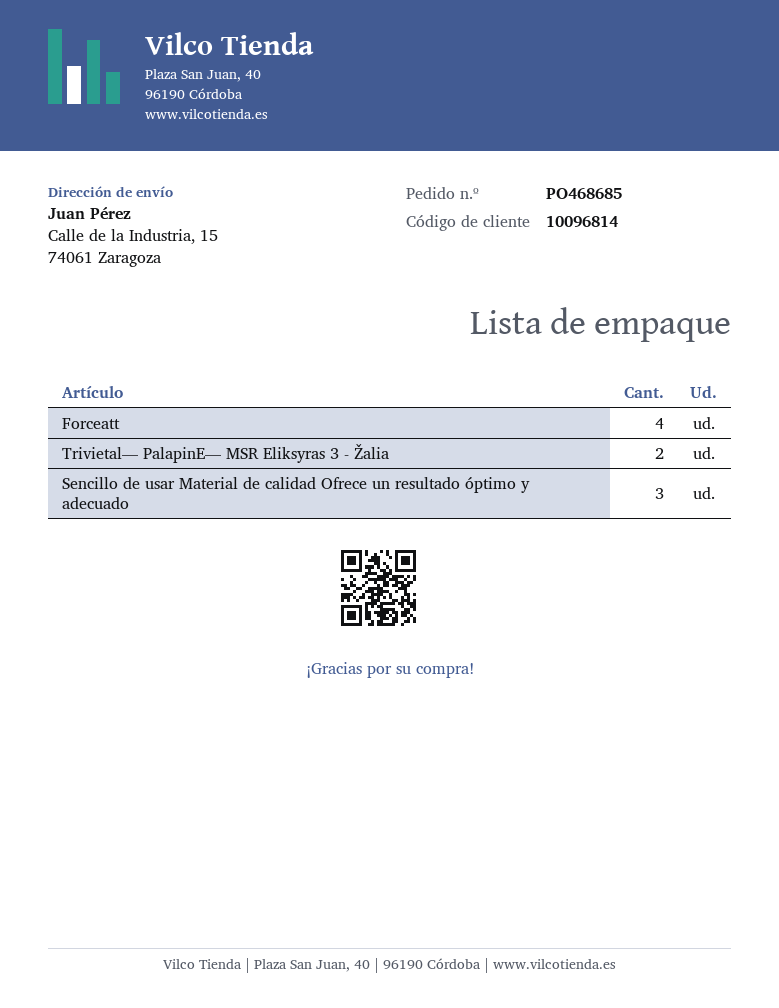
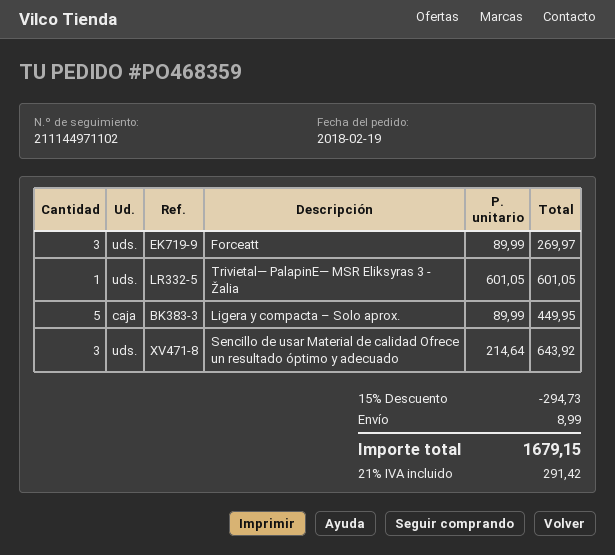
order number: PO468685 -> PO468359
Forceatt: 4 -> 3
Trivietal— PalapinE— MSR Eliksyras 3 - Žalia: 2 -> 1
Ligera y compacta – Solo aprox.: none -> 5

